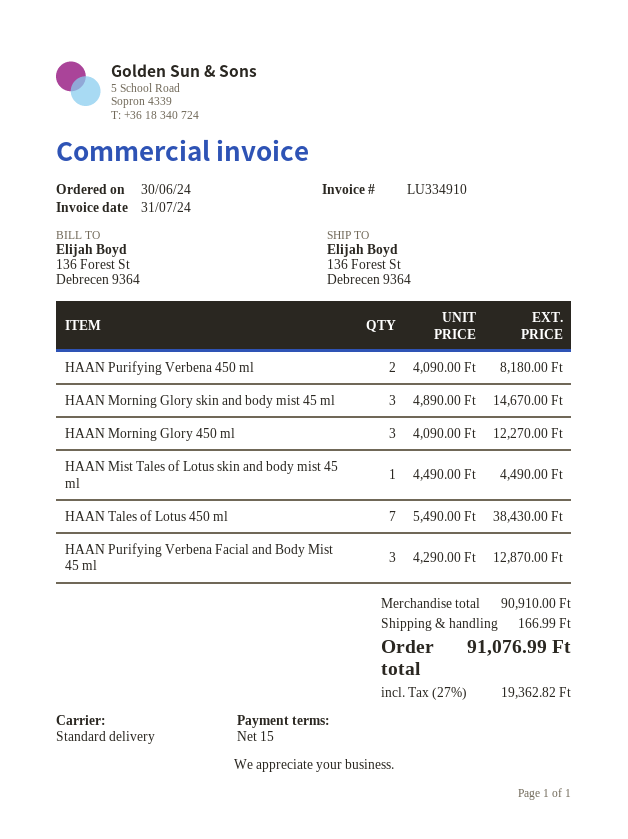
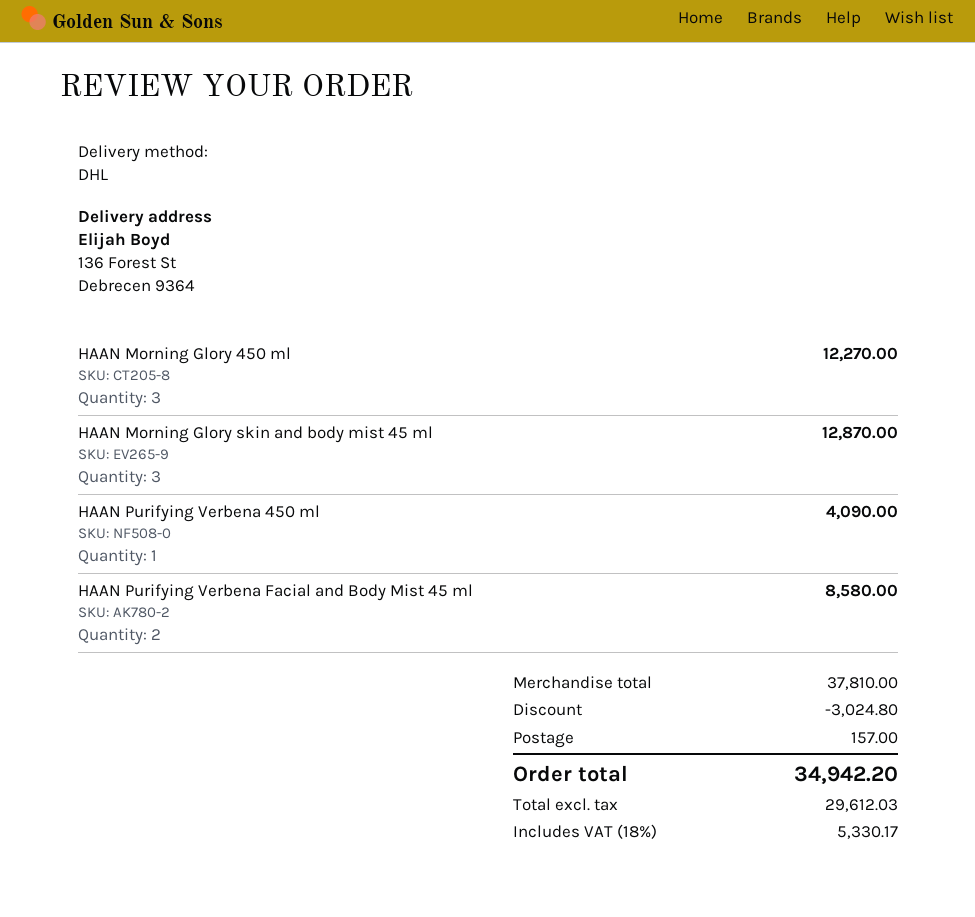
shipping method: standard -> DHL
HAAN Purifying Verbena 450 ml: 2 for 8180.00 -> 1 for 4090.00
HAAN Morning Glory skin and body mist 45 ml: 3 for 14670.00 -> 3 for 12870.00
HAAN Mist Tales of Lotus skin and body mist 45 ml: 1 for 4490.00 -> none
HAAN Tales of Lotus 450 ml: 7 for 38430.00 -> none
HAAN Purifying Verbena Facial and Body Mist 45 ml: 3 for 12870.00 -> 2 for 8580.00
subtotal: 90910.00 -> 37810.00
discount: none -> 3024.80
shipping: 166.99 -> 157.00
tax: 27% = 19362.82 -> 18% = 5330.17
total: 91076.99 -> 34942.20

